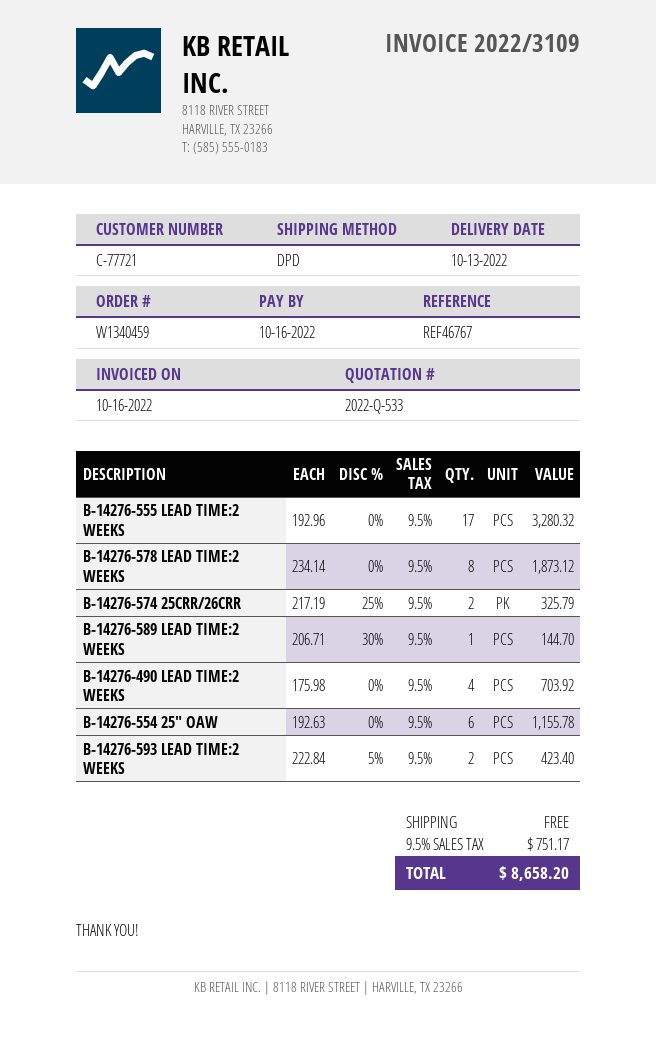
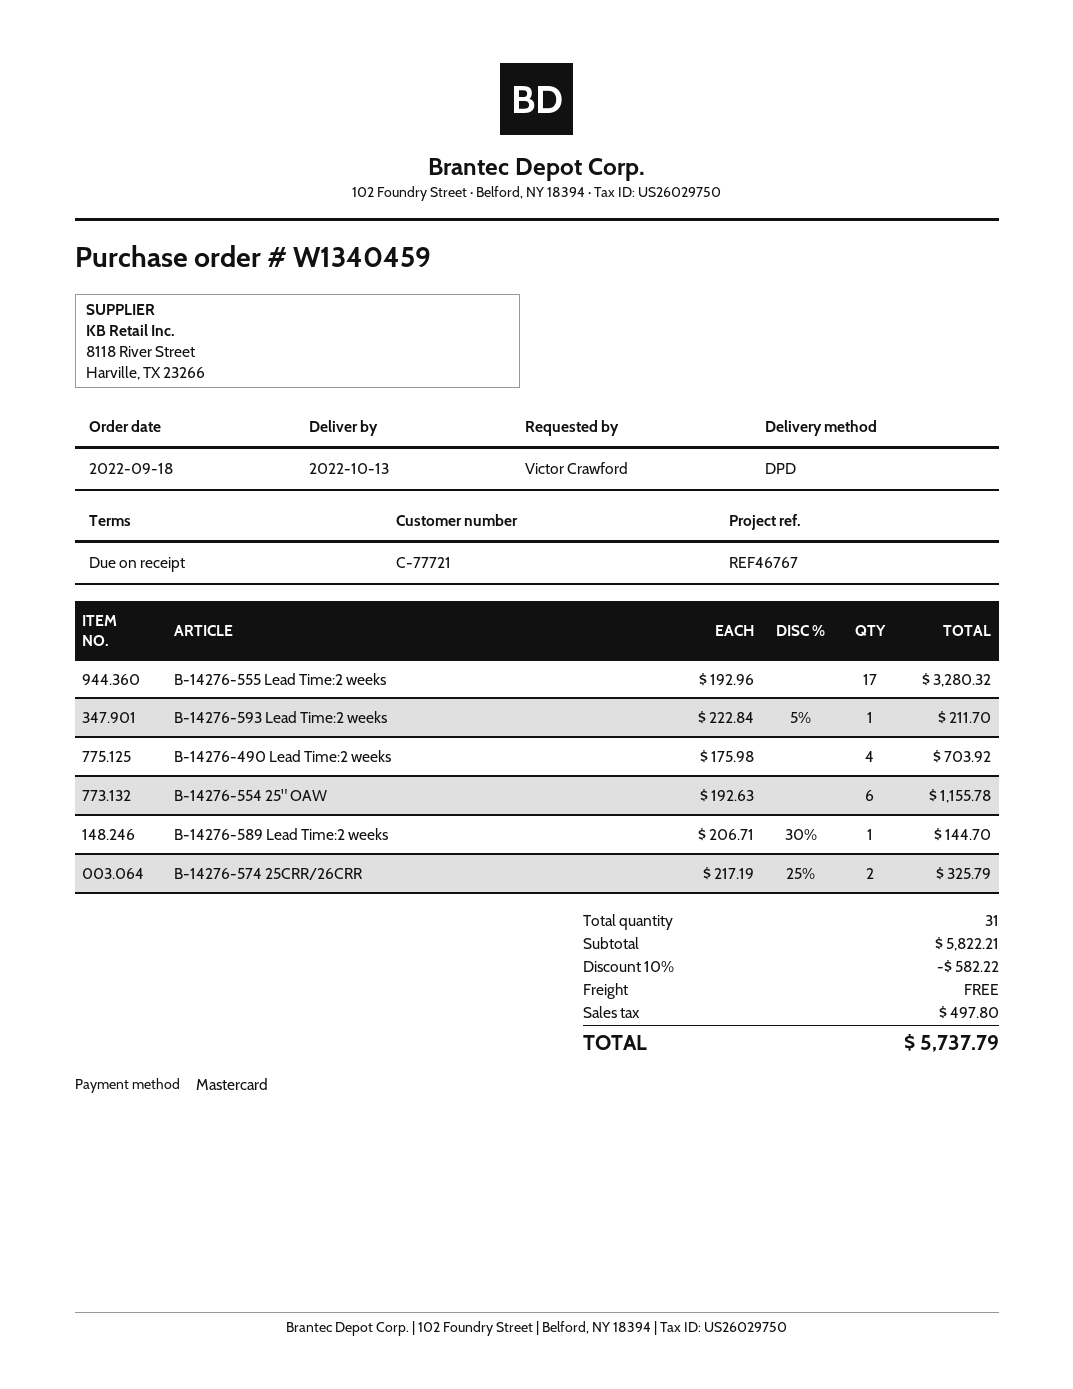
B-14276-578 LEAD TIME:2 WEEKS: 8 x 234.14 = 1873.12 -> none
B-14276-593 LEAD TIME:2 WEEKS: 2 x 222.84 - 5% = 423.40 -> 1 x 222.84 - 5% = 211.70
discount: none -> 10% = 582.22
tax: 751.17 -> 497.80
total: 8658.20 -> 5737.79

